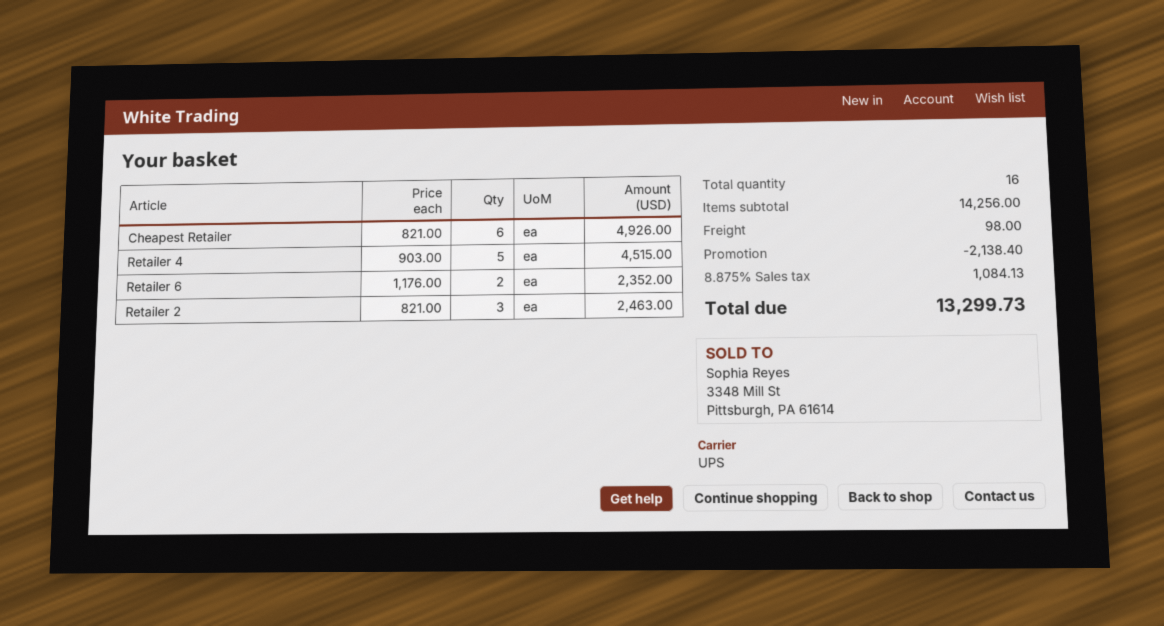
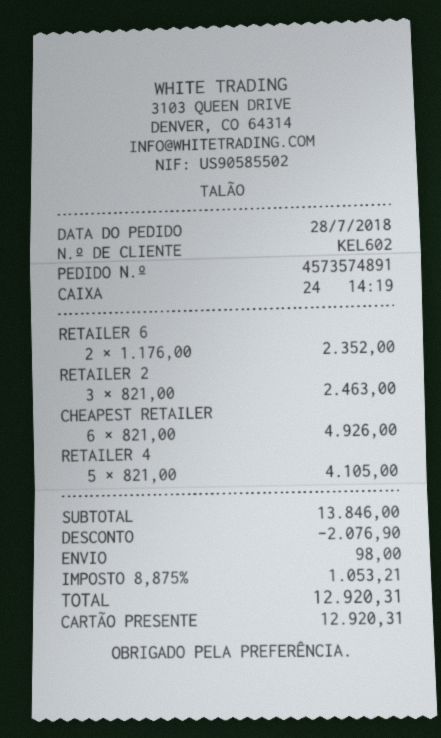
Retailer 4: 5 x 903.00 = 4515.00 -> 5 x 821.00 = 4105.00
subtotal: 14256.00 -> 13846.00
discount: 2138.40 -> 2076.90
tax: 8.875% = 1084.13 -> 8.875% = 1053.21
total: 13299.73 -> 12920.31

